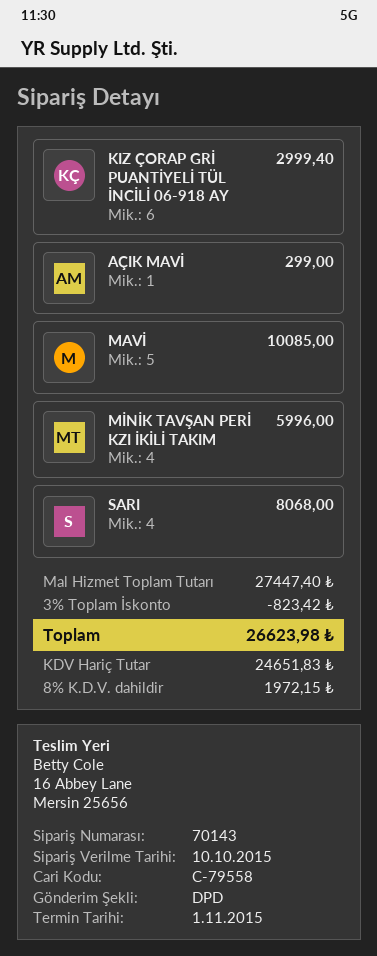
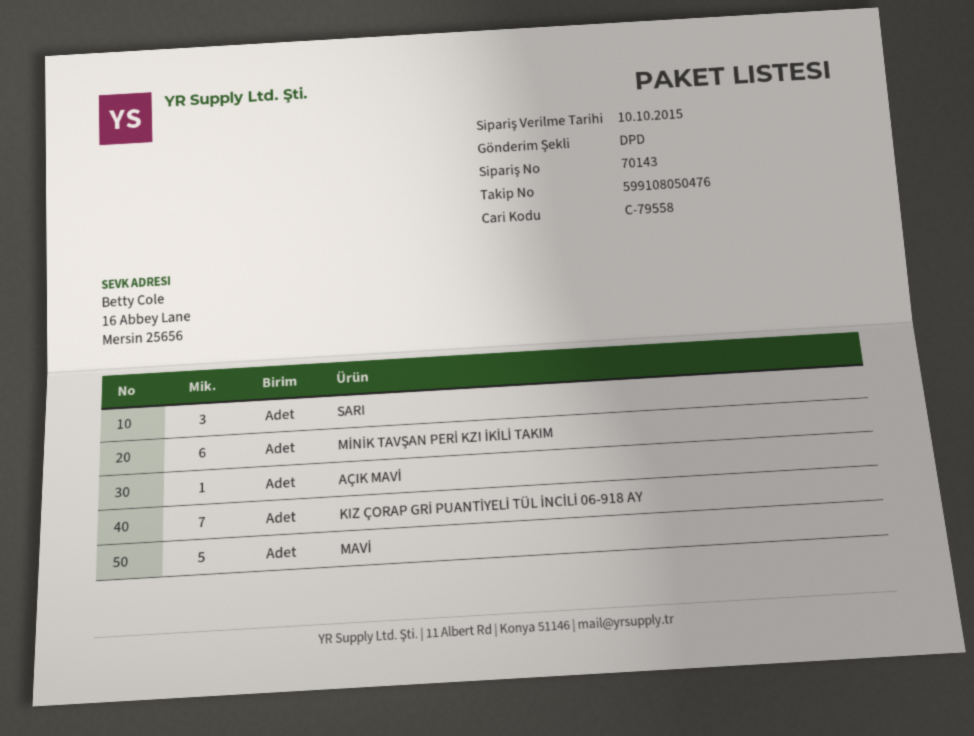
KIZ ÇORAP GRİ PUANTİYELİ TÜL İNCİLİ 06-918 AY: 6 -> 7
MİNİK TAVŞAN PERİ KZI İKİLİ TAKIM: 4 -> 6
SARI: 4 -> 3

